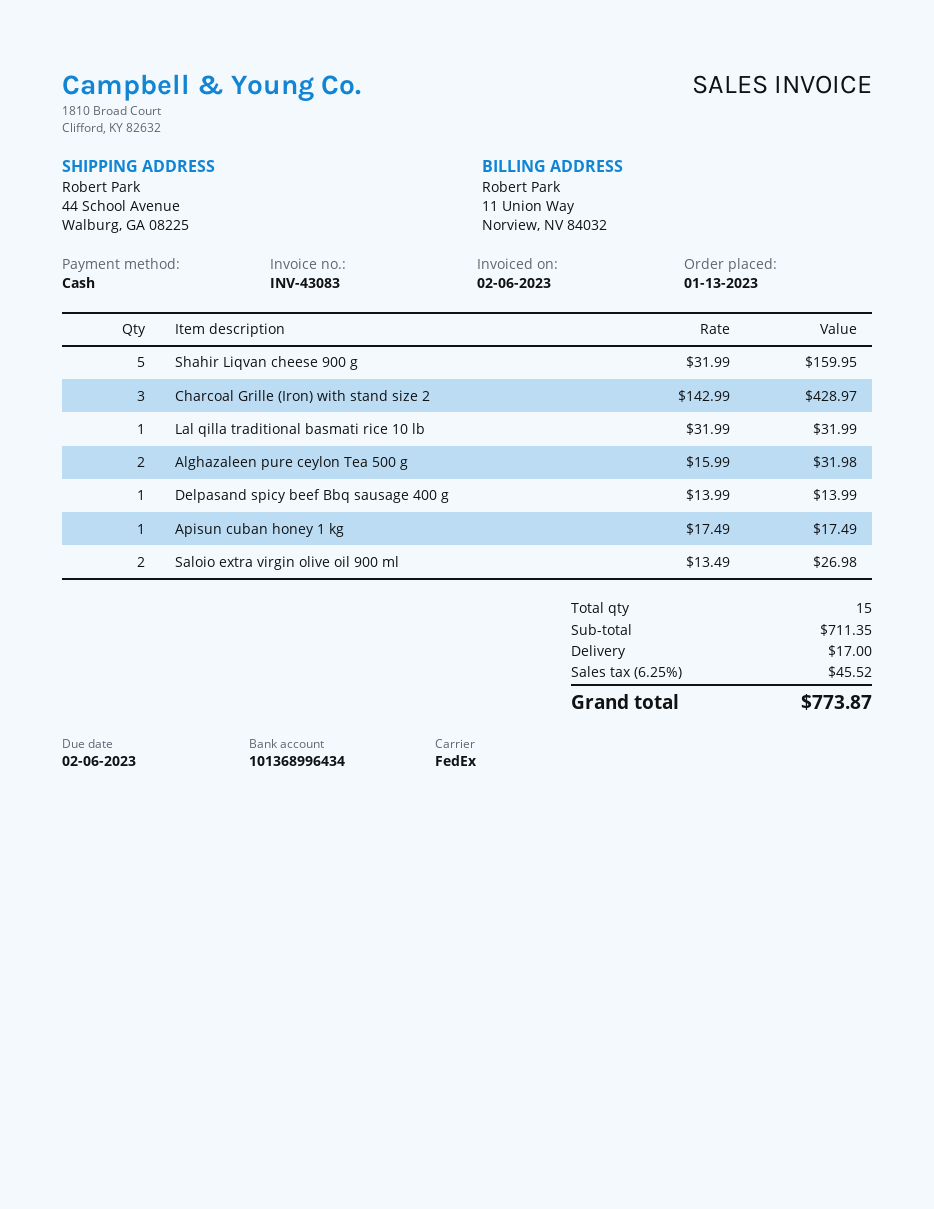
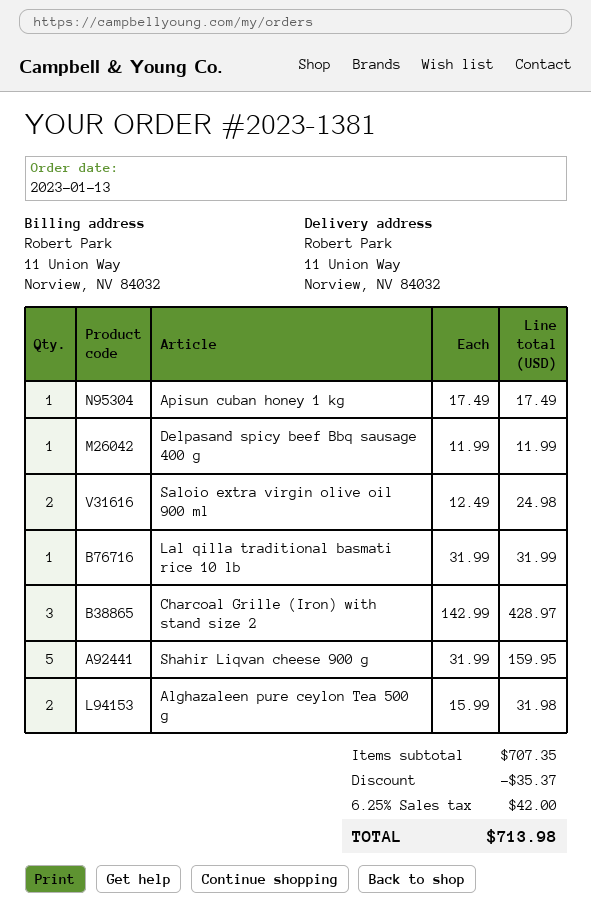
ship to: 44 School Avenue, Walburg, GA 08225 -> 11 Union Way, Norview, NV 84032
Delpasand spicy beef Bbq sausage 400 g: 1 x 13.99 = 13.99 -> 1 x 11.99 = 11.99
Saloio extra virgin olive oil 900 ml: 2 x 13.49 = 26.98 -> 2 x 12.49 = 24.98
subtotal: 711.35 -> 707.35
discount: none -> 35.37
shipping: 17.00 -> none
tax: 6.25% = 45.52 -> 6.25% = 42.00
total: 773.87 -> 713.98

